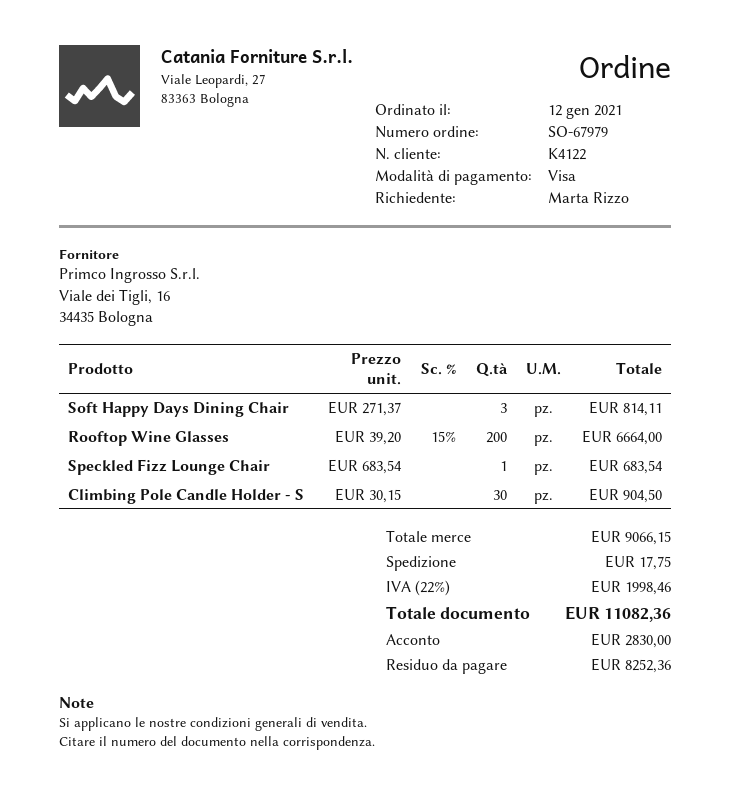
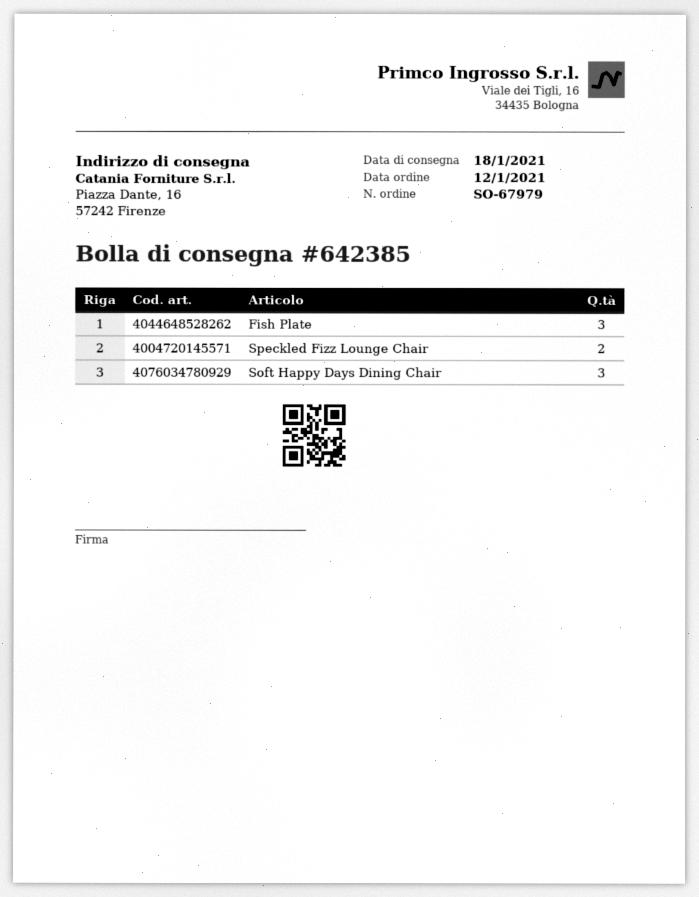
Rooftop Wine Glasses: 200 -> none
Speckled Fizz Lounge Chair: 1 -> 2
Climbing Pole Candle Holder - S: 30 -> none
Fish Plate: none -> 3

